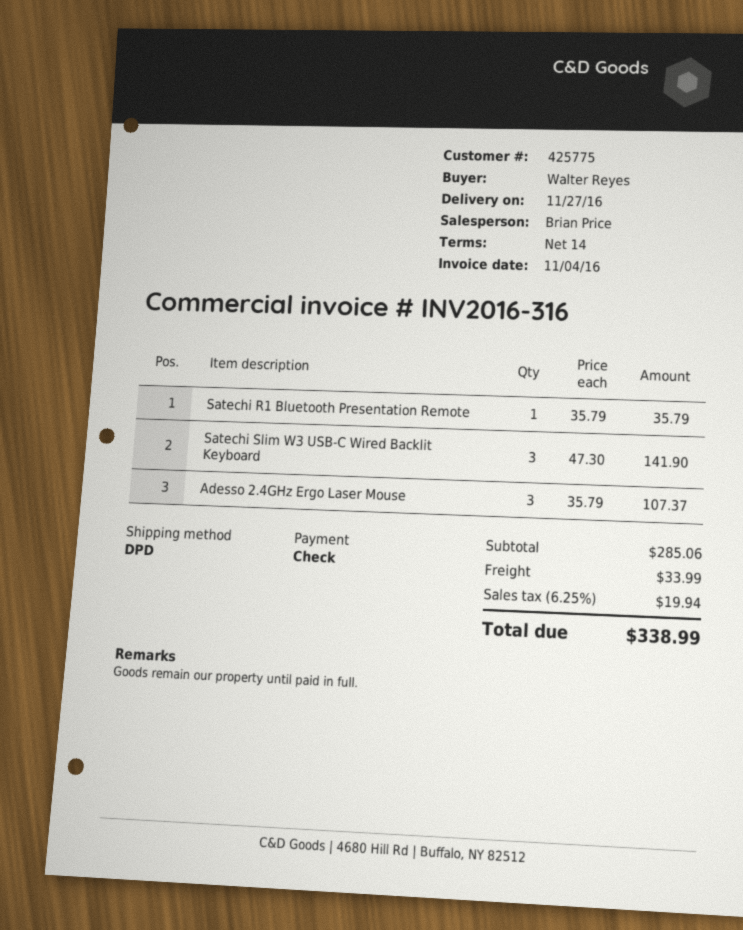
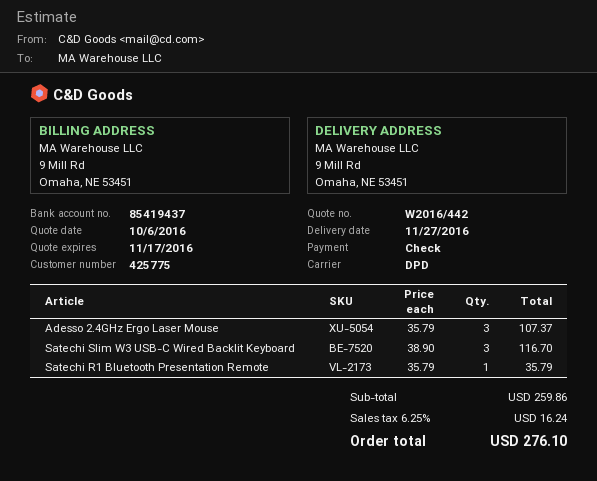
Satechi Slim W3 USB-C Wired Backlit Keyboard: 3 x 47.30 = 141.90 -> 3 x 38.90 = 116.70
subtotal: 285.06 -> 259.86
shipping: 33.99 -> none
tax: 6.25% = 19.94 -> 6.25% = 16.24
total: 338.99 -> 276.10

